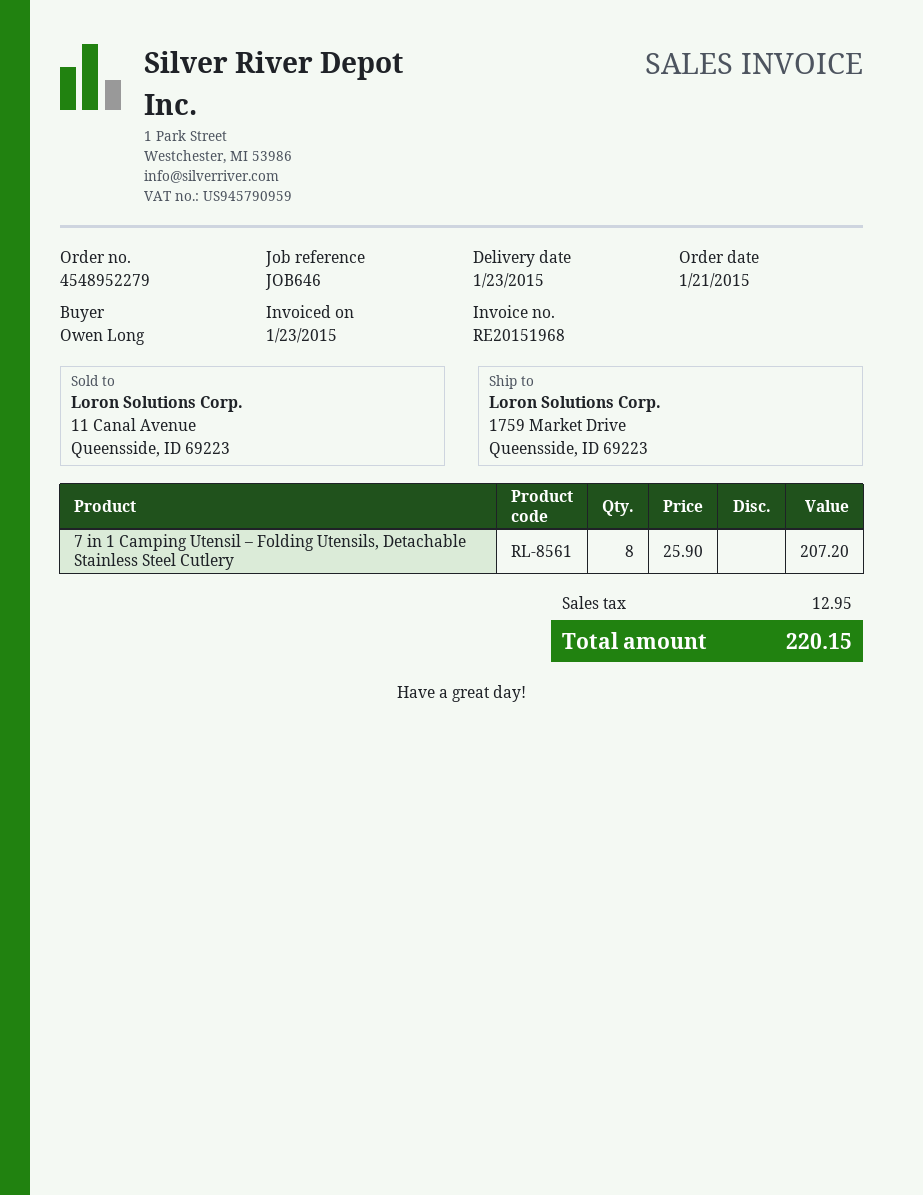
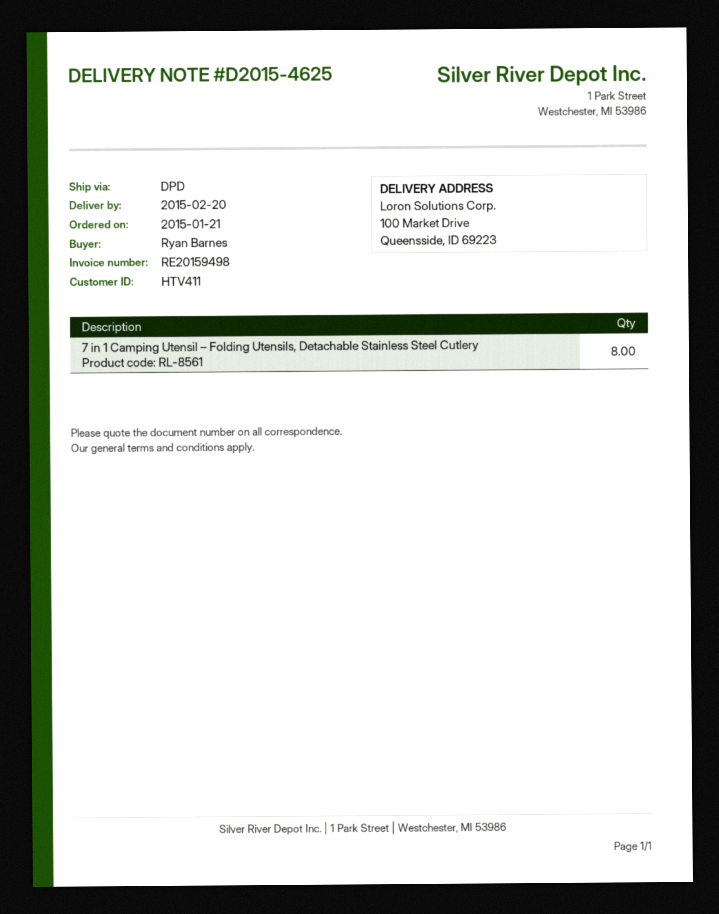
delivery date: 2015-01-23 -> 2015-02-20
invoice number: RE20151968 -> RE20159498
ordered by: Owen Long -> Ryan Barnes
ship to: 1759 Market Drive, Queensside, ID 69223 -> 100 Market Drive, Queensside, ID 69223

